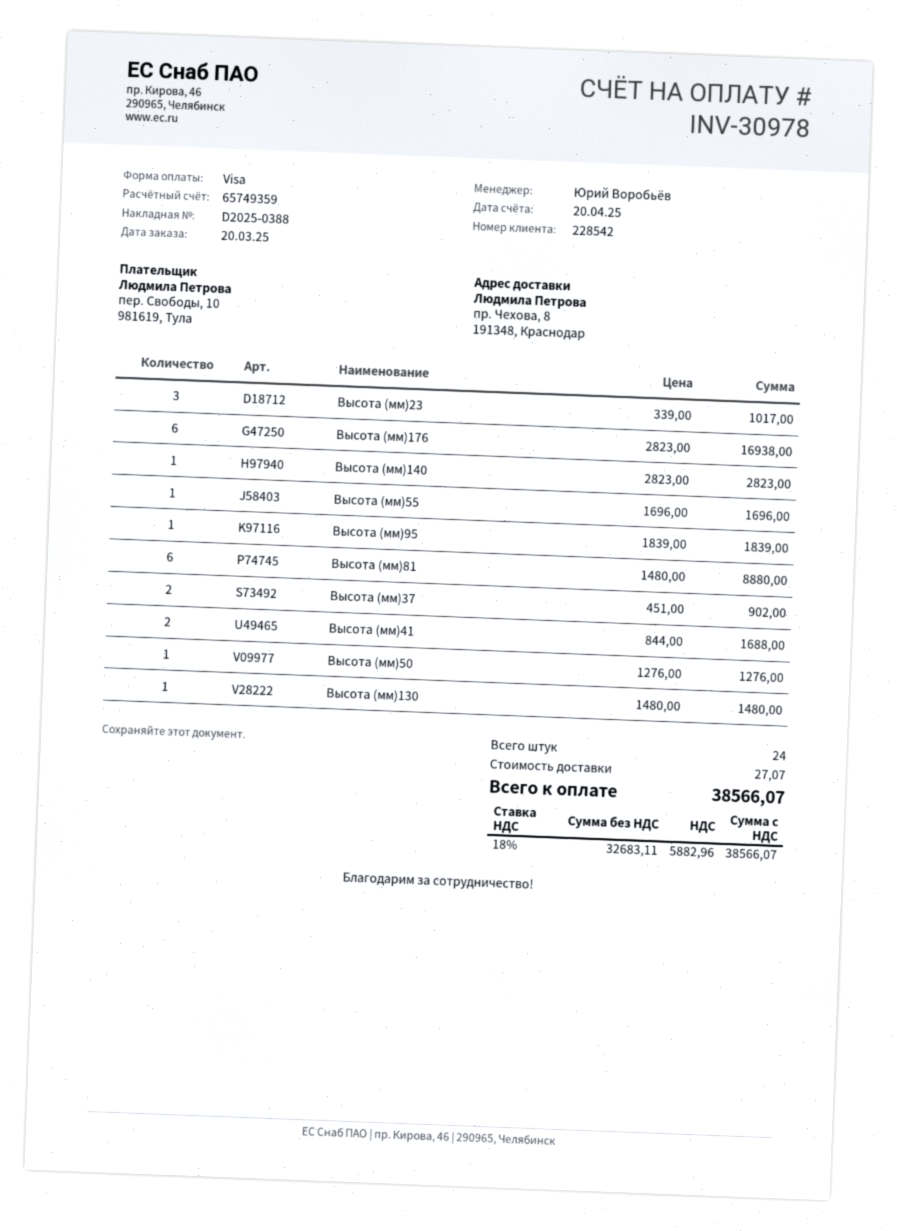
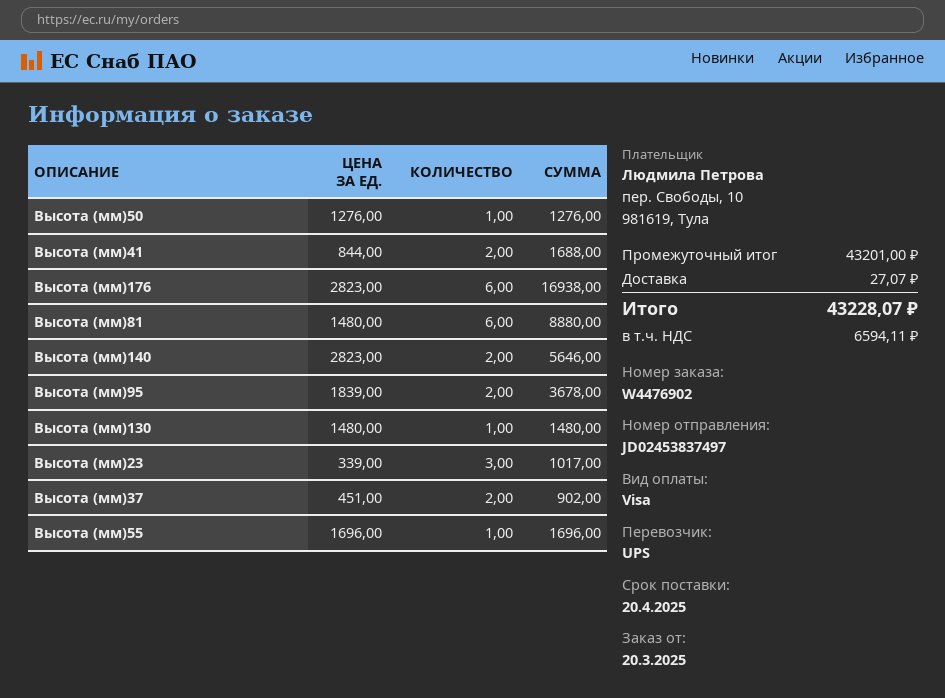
Высота (мм)140: 1 x 2823.00 = 2823.00 -> 2 x 2823.00 = 5646.00
Высота (мм)95: 1 x 1839.00 = 1839.00 -> 2 x 1839.00 = 3678.00
tax: 5882.96 -> 6594.11
total: 38566.07 -> 43228.07

